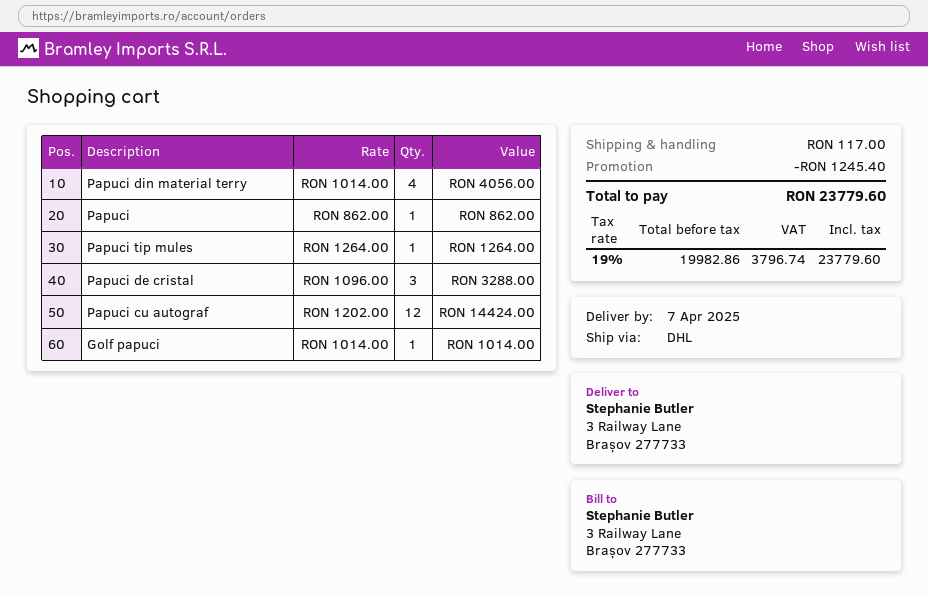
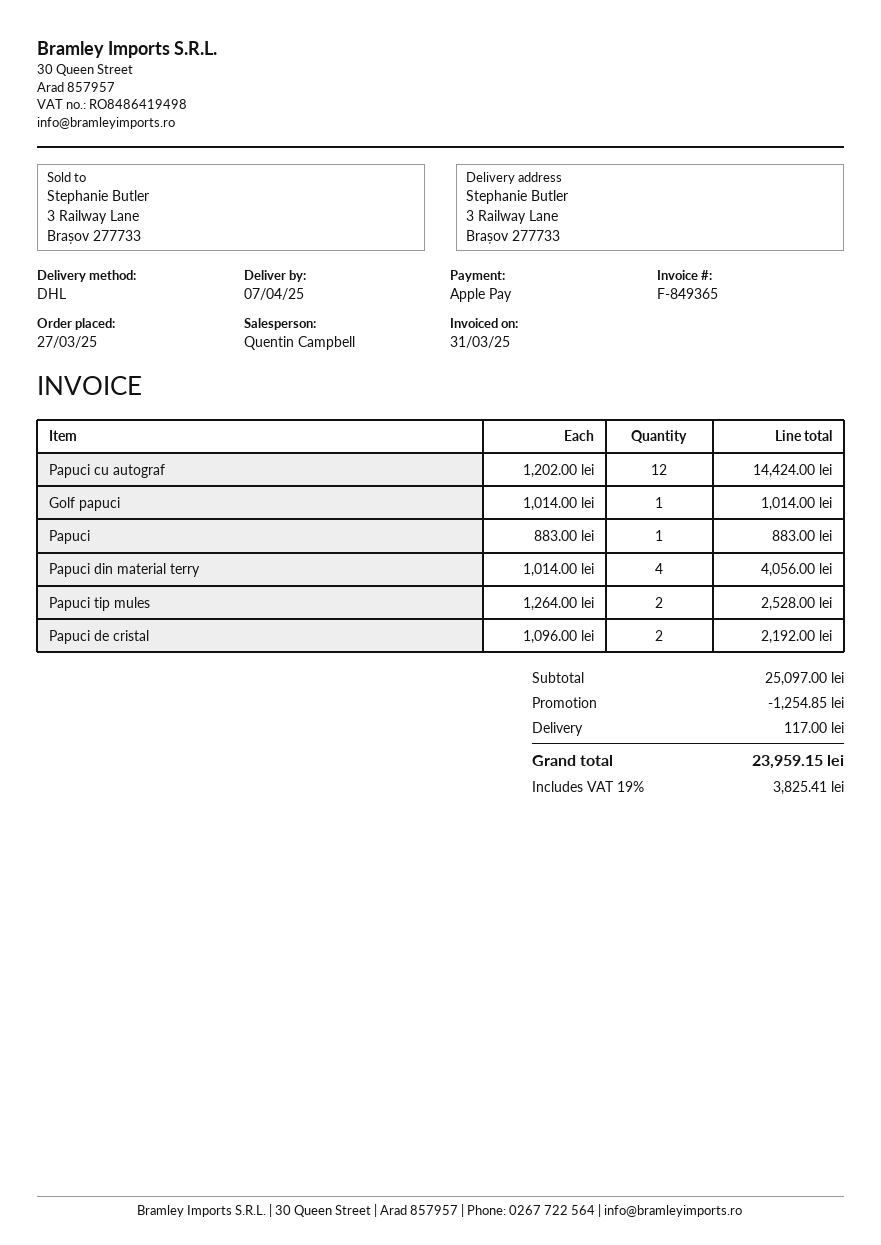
Papuci: 1 x 862.00 = 862.00 -> 1 x 883.00 = 883.00
Papuci tip mules: 1 x 1264.00 = 1264.00 -> 2 x 1264.00 = 2528.00
Papuci de cristal: 3 x 1096.00 = 3288.00 -> 2 x 1096.00 = 2192.00
discount: 1245.40 -> 1254.85
tax: 19% = 3796.74 -> 19% = 3825.41
total: 23779.60 -> 23959.15

